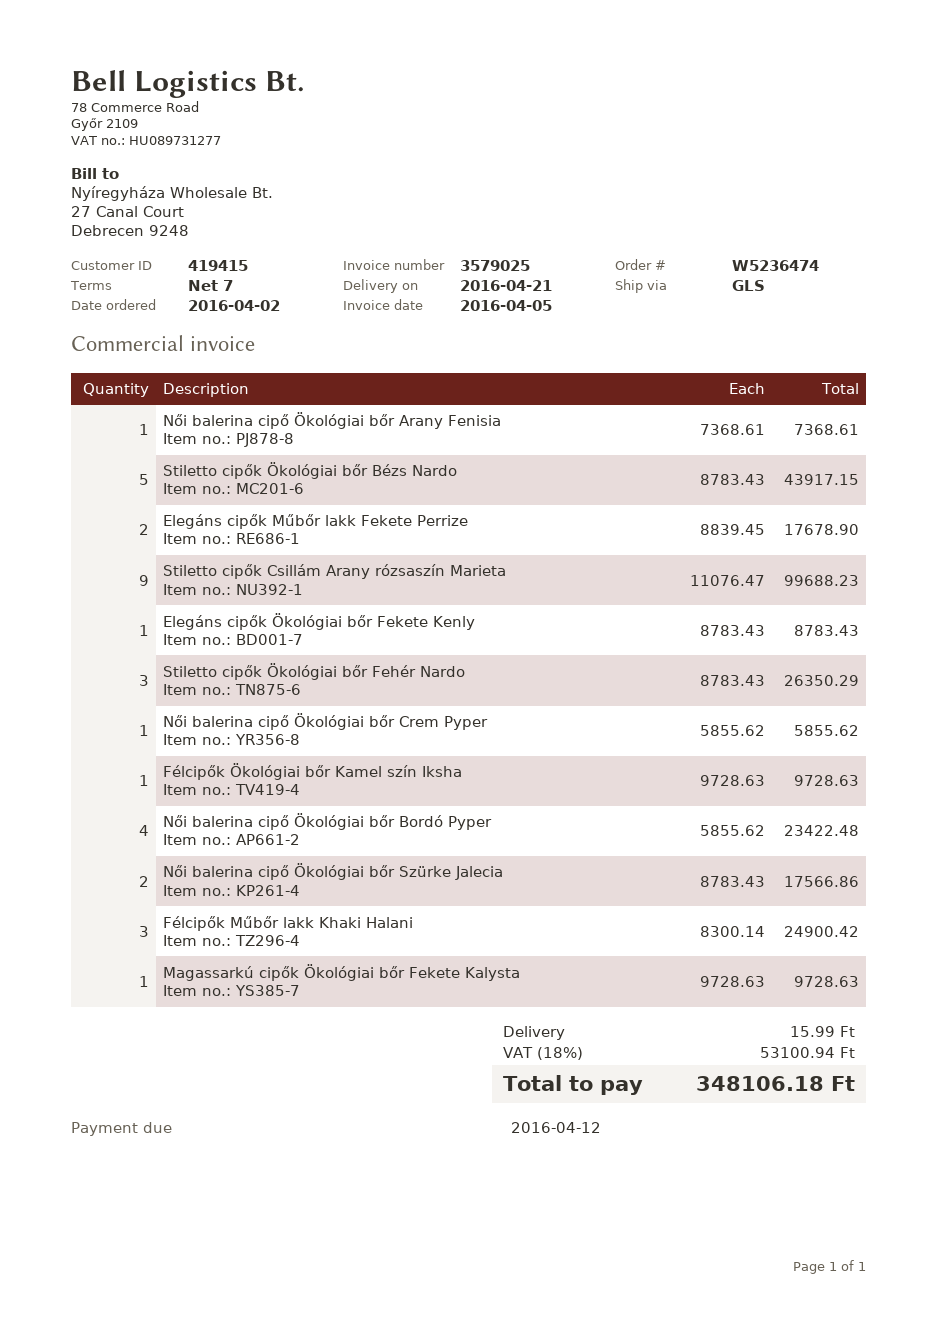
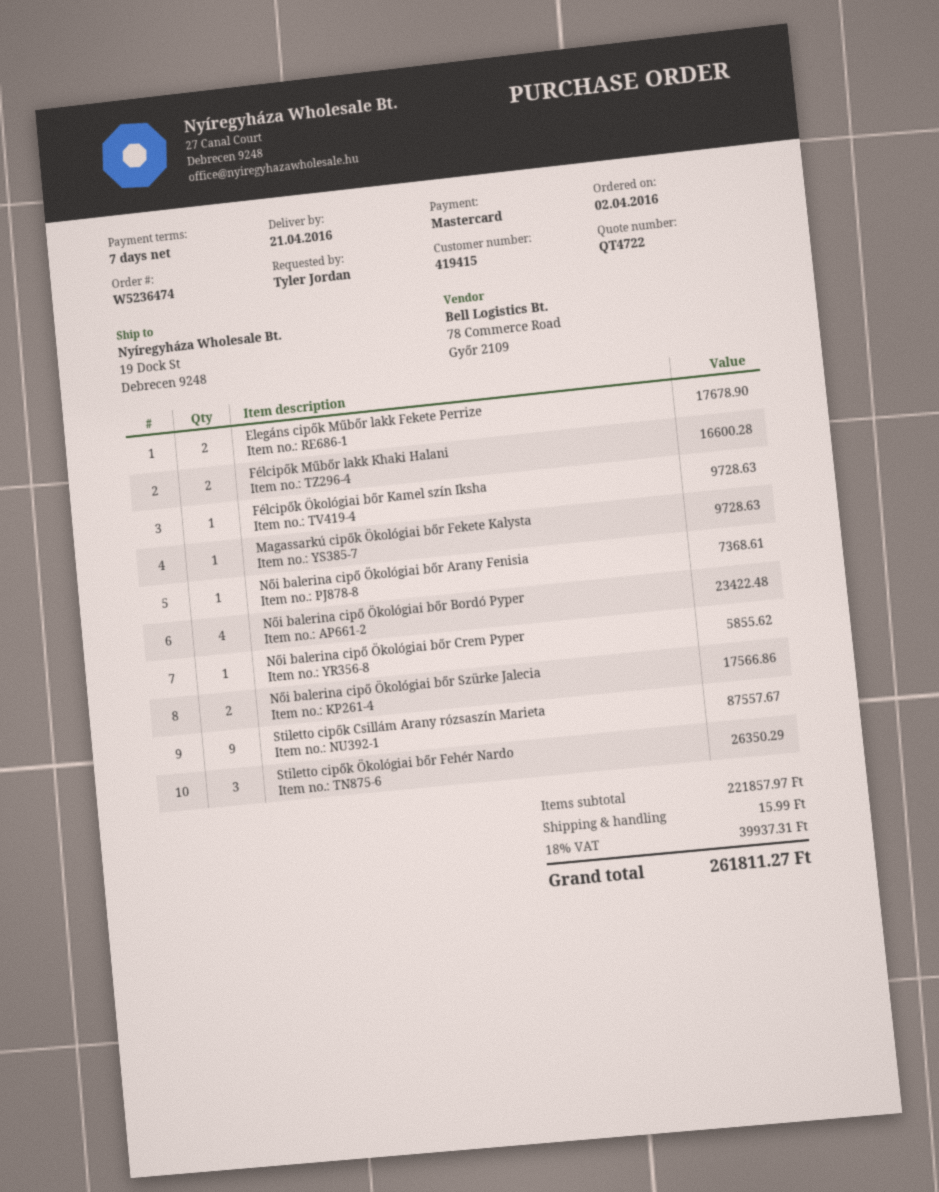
Stiletto cipők Ökológiai bőr Bézs Nardo: 5 for 43917.15 -> none
Stiletto cipők Csillám Arany rózsaszín Marieta: 9 for 99688.23 -> 9 for 87557.67
Elegáns cipők Ökológiai bőr Fekete Kenly: 1 for 8783.43 -> none
Félcipők Műbőr lakk Khaki Halani: 3 for 24900.42 -> 2 for 16600.28
tax: 18% = 53100.94 -> 18% = 39937.31
total: 348106.18 -> 261811.27

